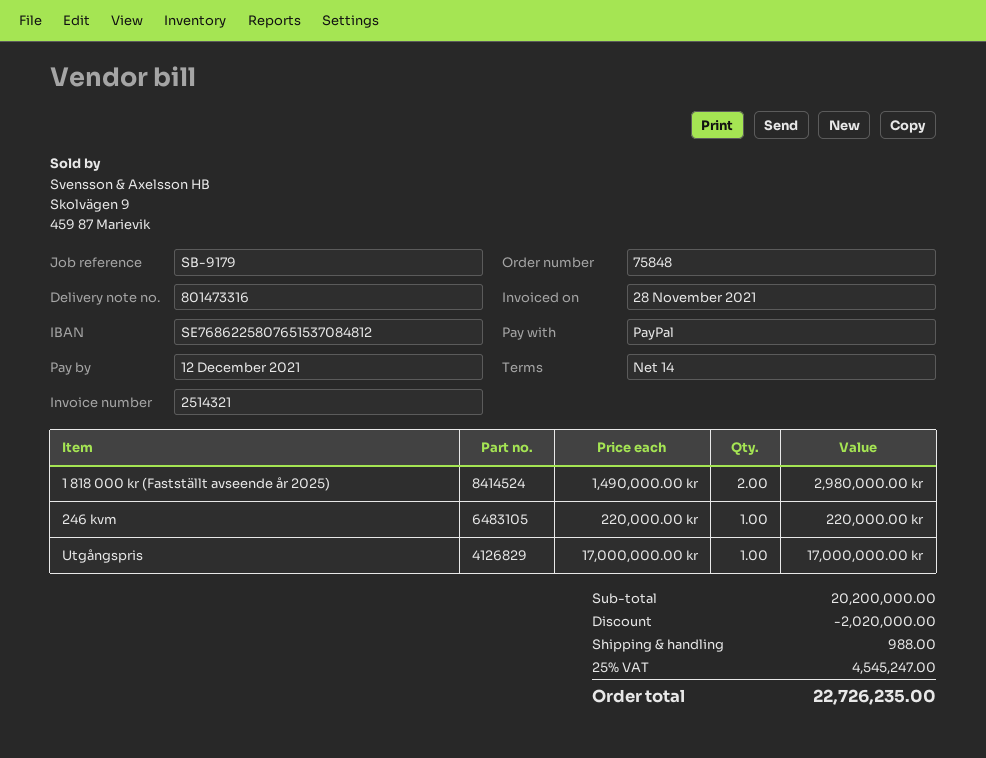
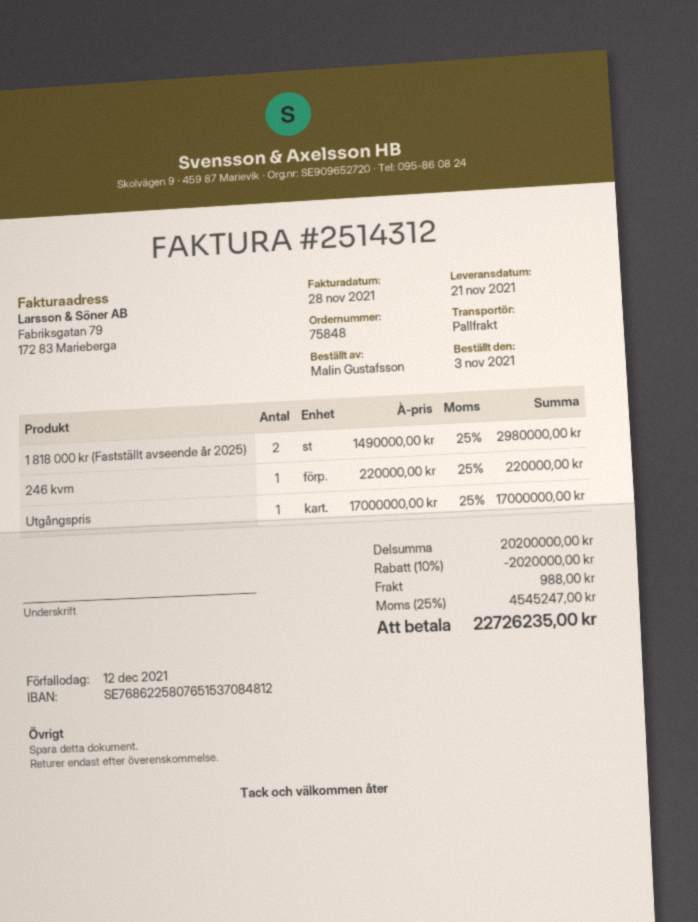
invoice number: 2514321 -> 2514312

